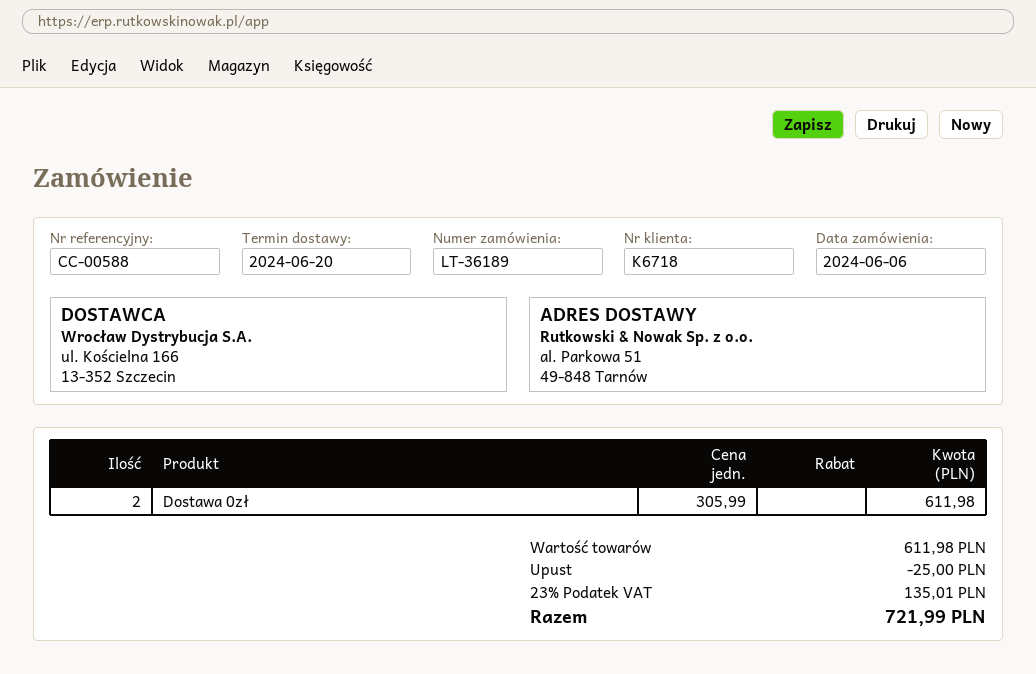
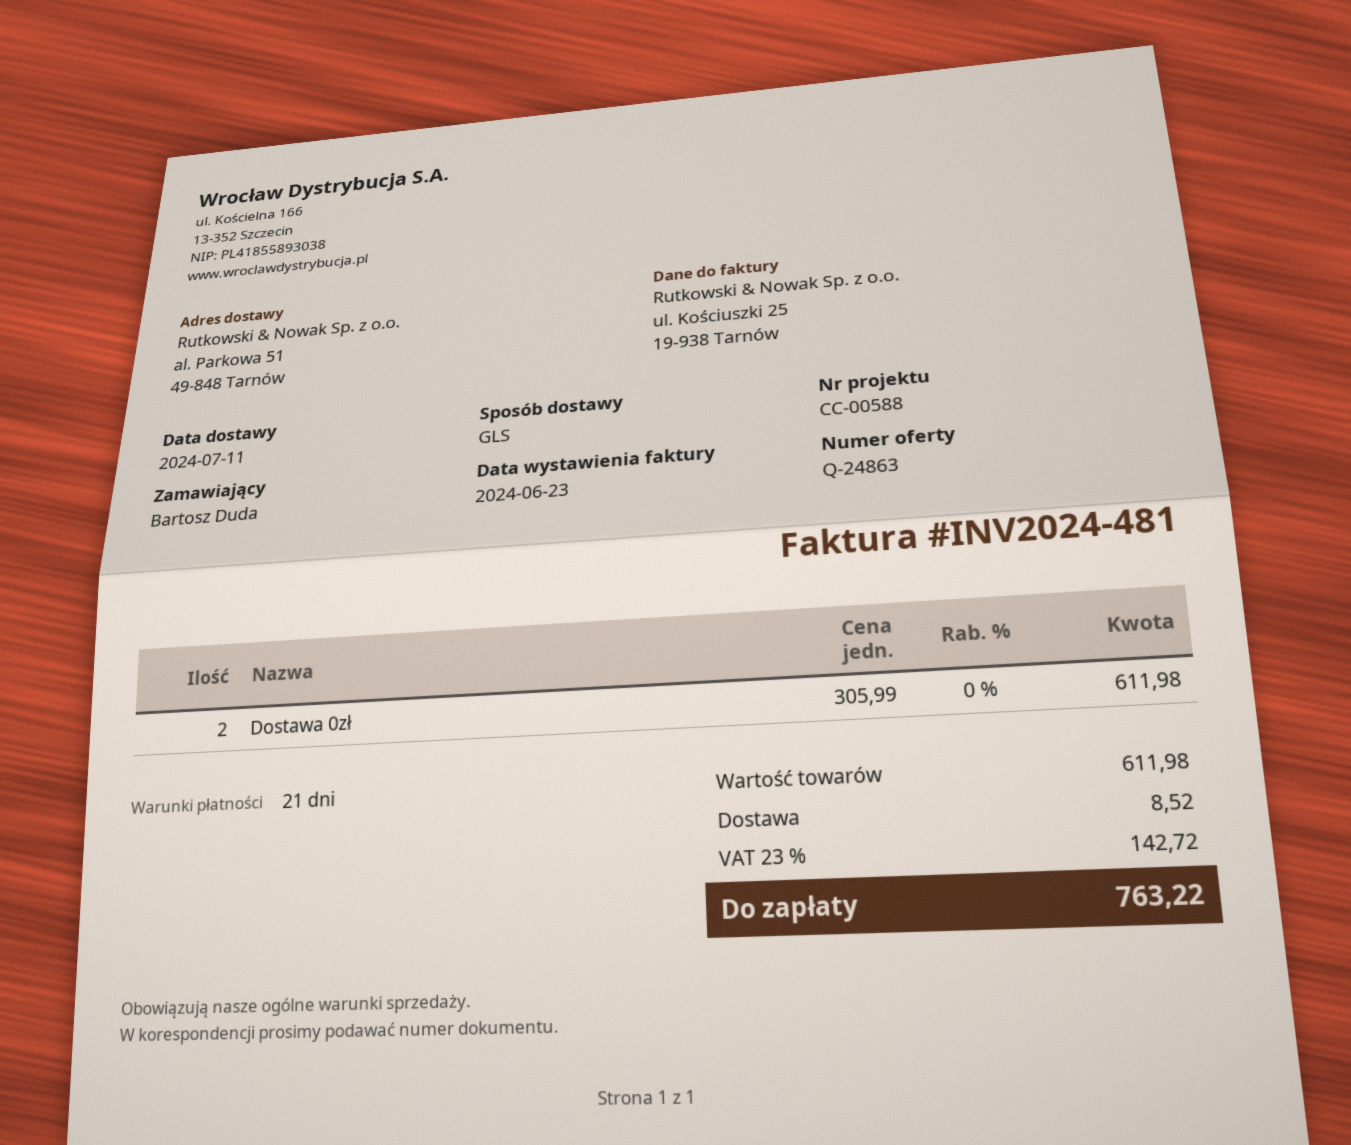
delivery date: 2024-06-20 -> 2024-07-11
discount: 25.00 -> none
shipping: none -> 8.52
tax: 23% = 135.01 -> 23% = 142.72
total: 721.99 -> 763.22

